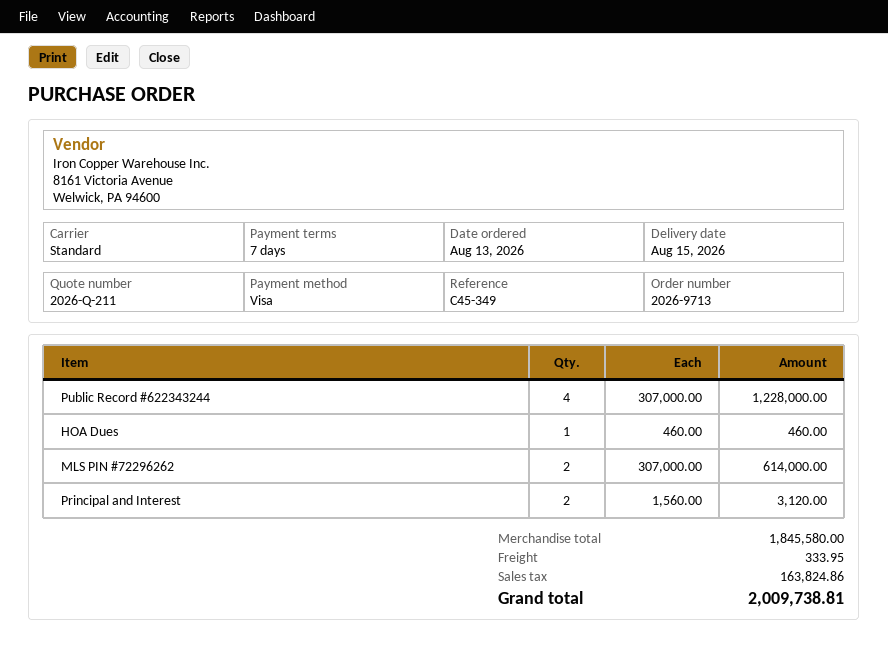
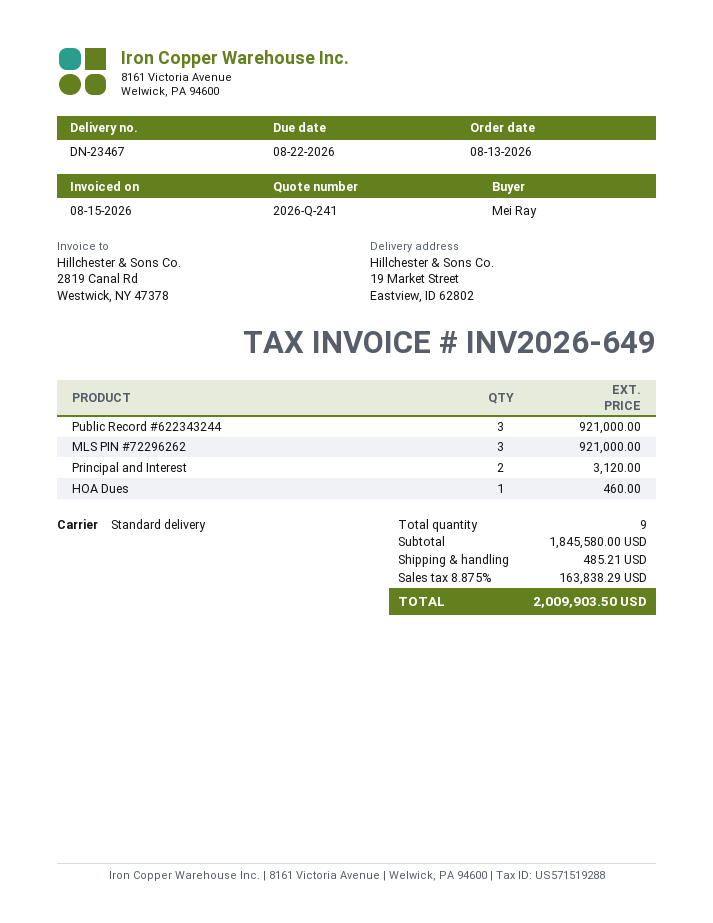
quote number: 2026-Q-211 -> 2026-Q-241
Public Record #622343244: 4 for 1228000.00 -> 3 for 921000.00
MLS PIN #72296262: 2 for 614000.00 -> 3 for 921000.00
shipping: 333.95 -> 485.21
tax: 163824.86 -> 163838.29
total: 2009738.81 -> 2009903.50

